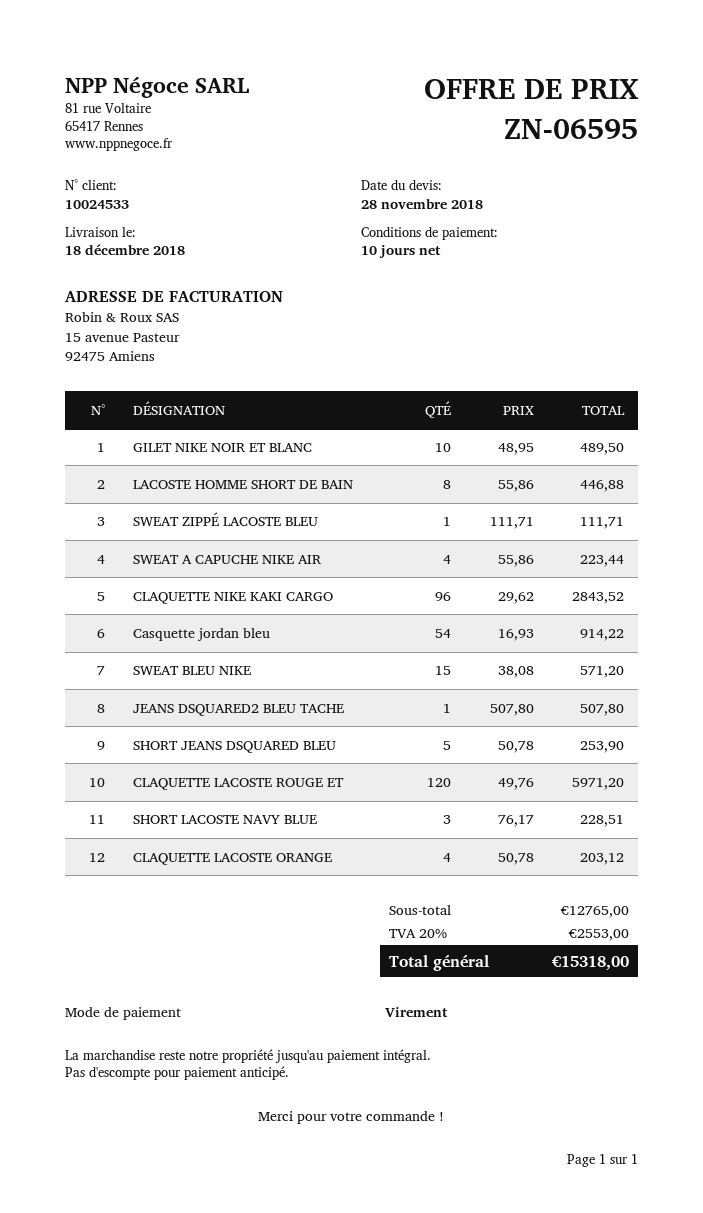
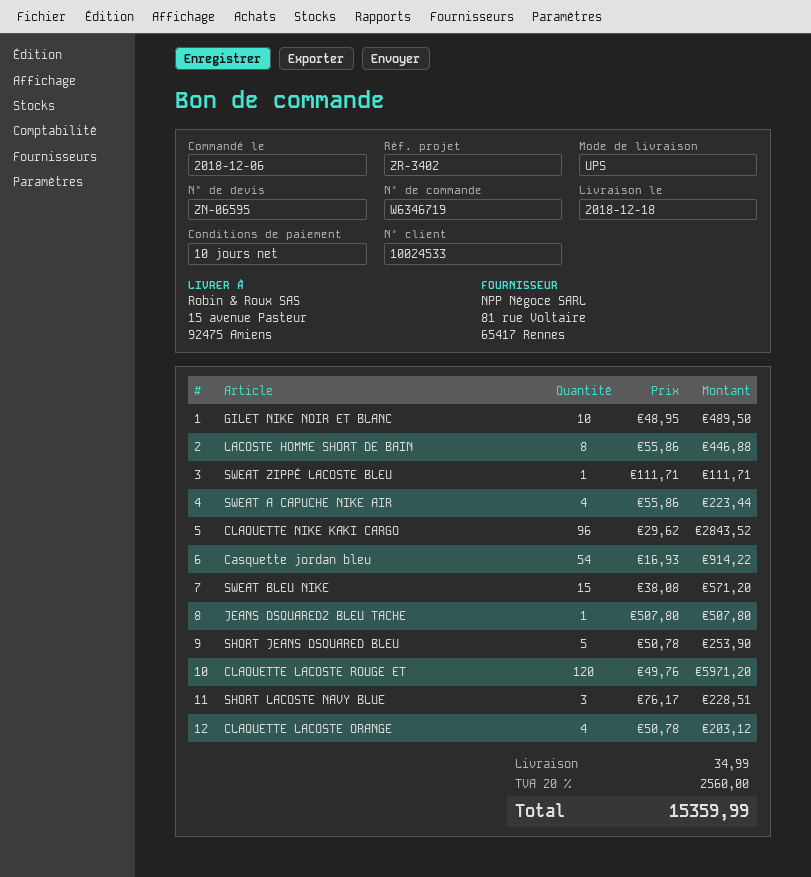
shipping: none -> 34.99
tax: 20% = 2553.00 -> 20% = 2560.00
total: 15318.00 -> 15359.99

